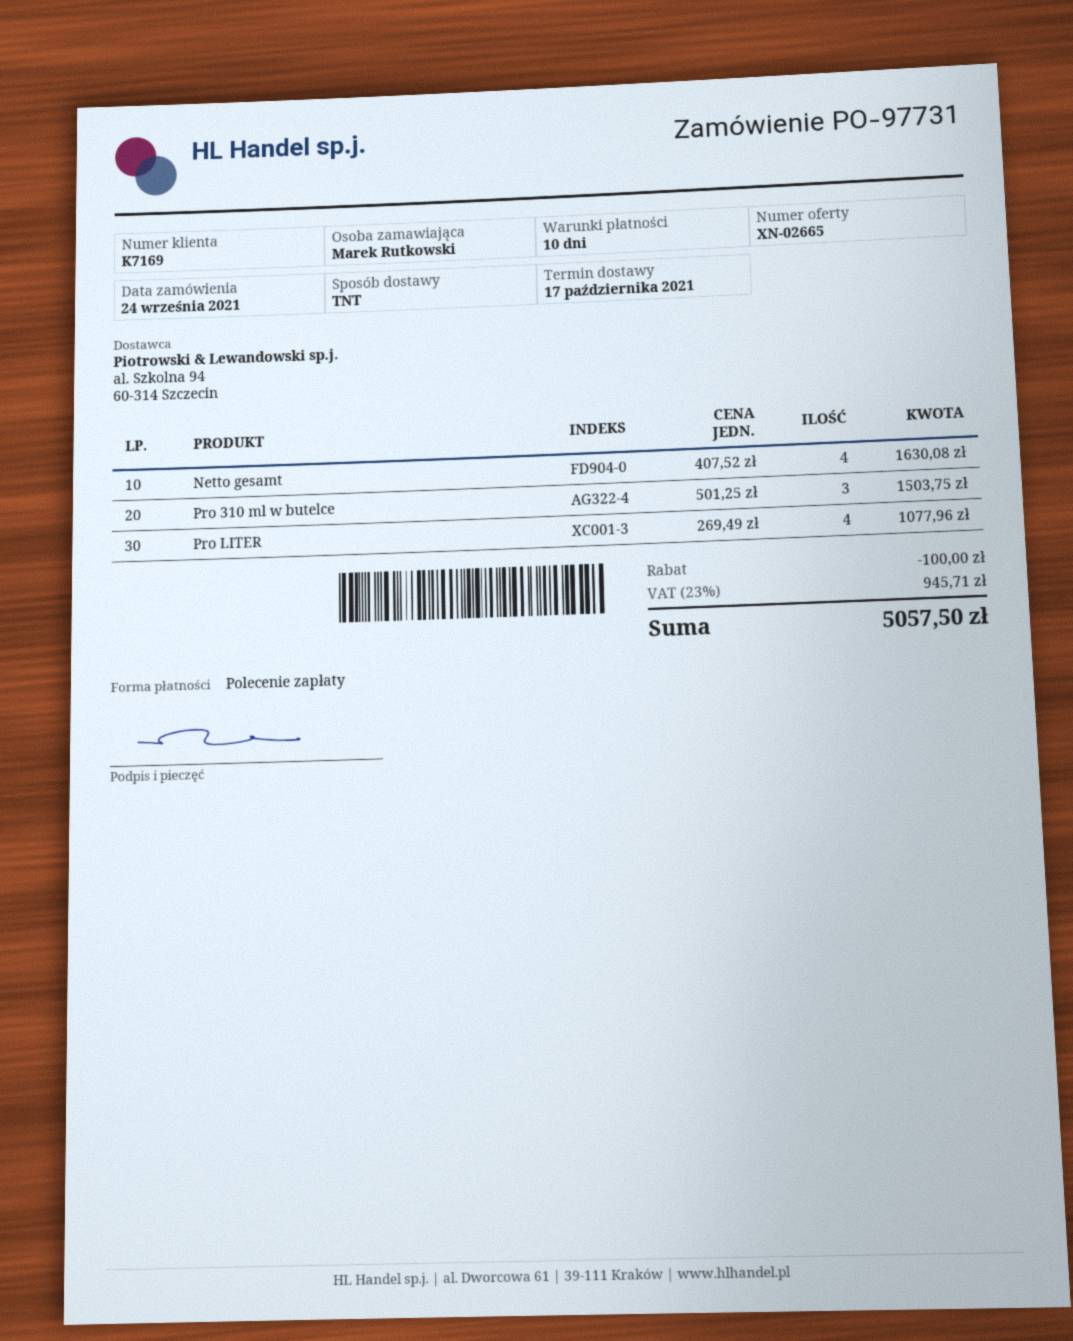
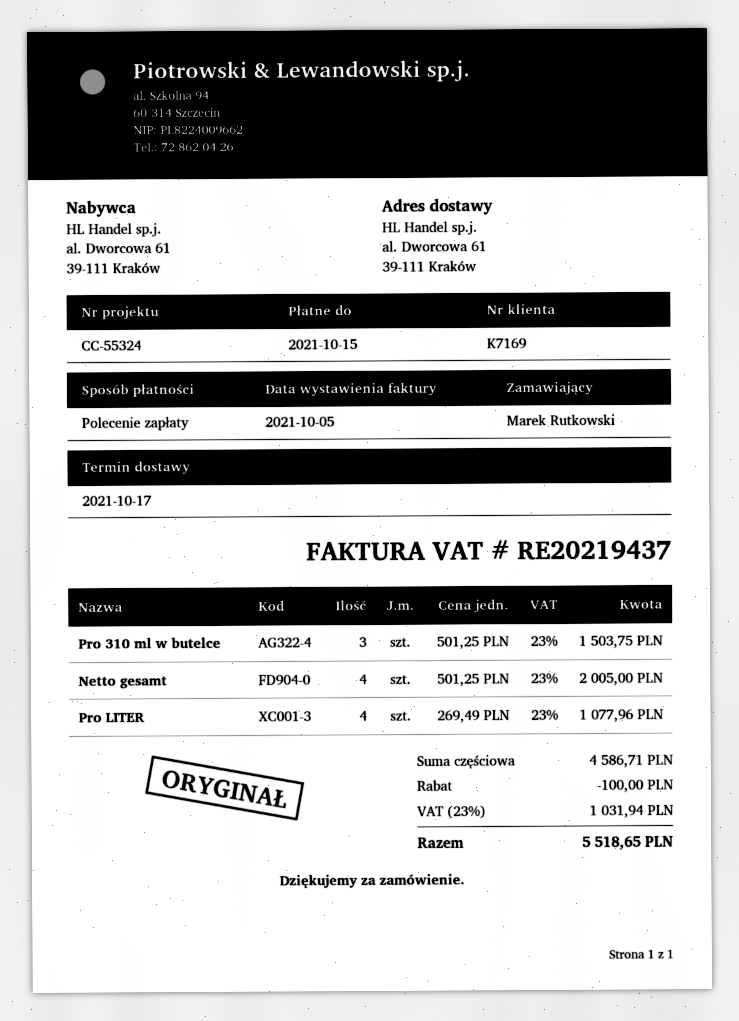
Netto gesamt: 4 x 407.52 = 1630.08 -> 4 x 501.25 = 2005.00
tax: 23% = 945.71 -> 23% = 1031.94
total: 5057.50 -> 5518.65

